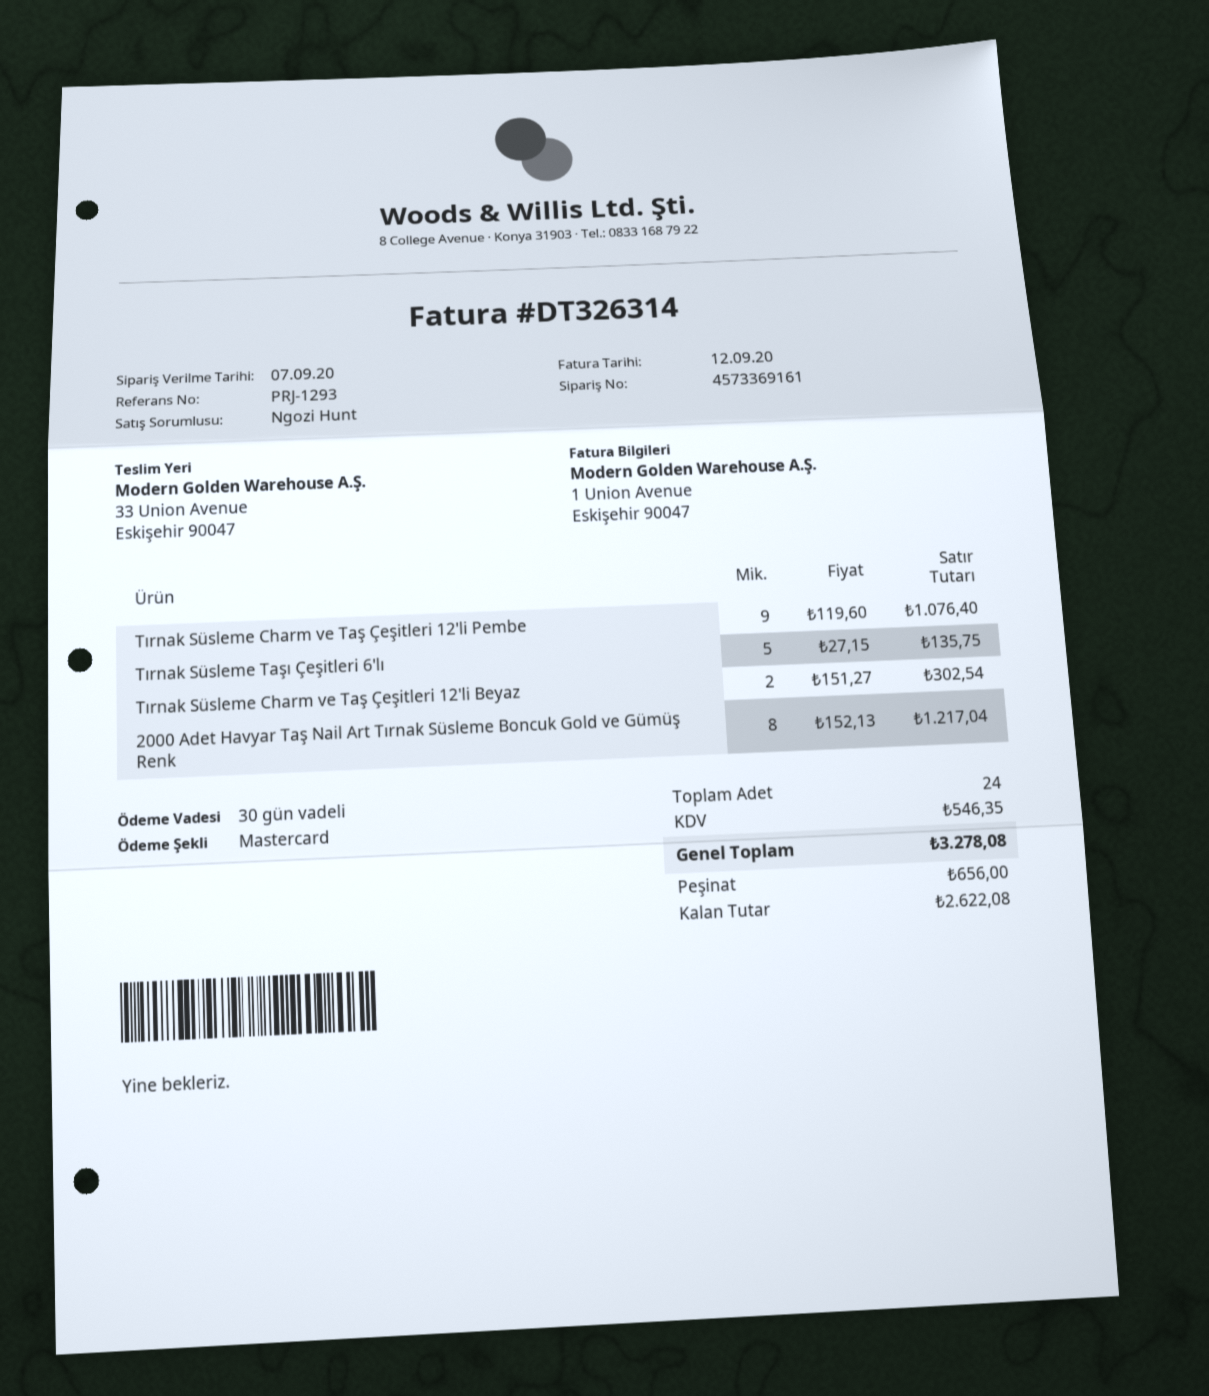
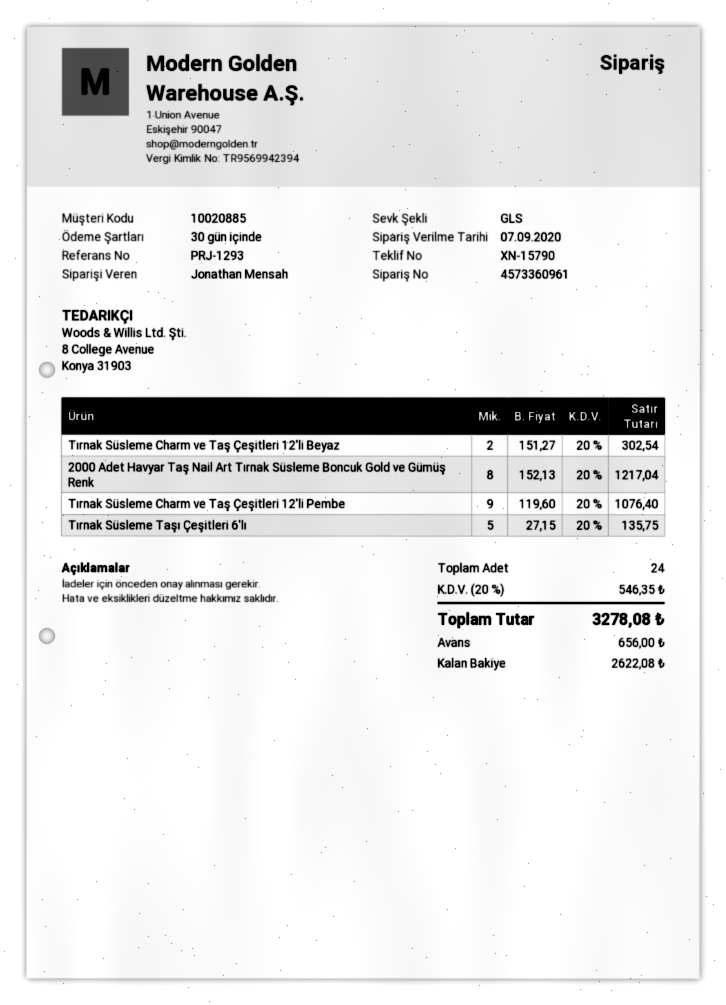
order number: 4573369161 -> 4573360961

